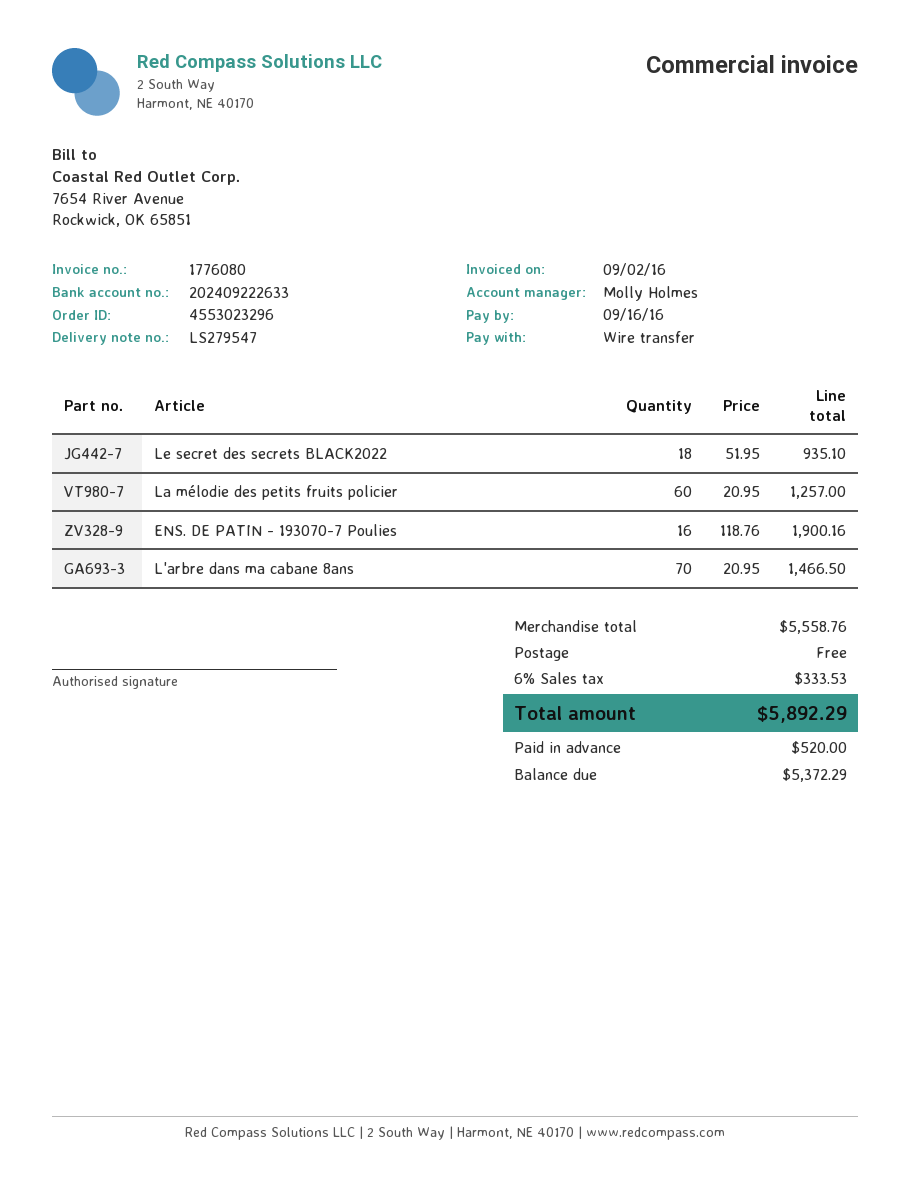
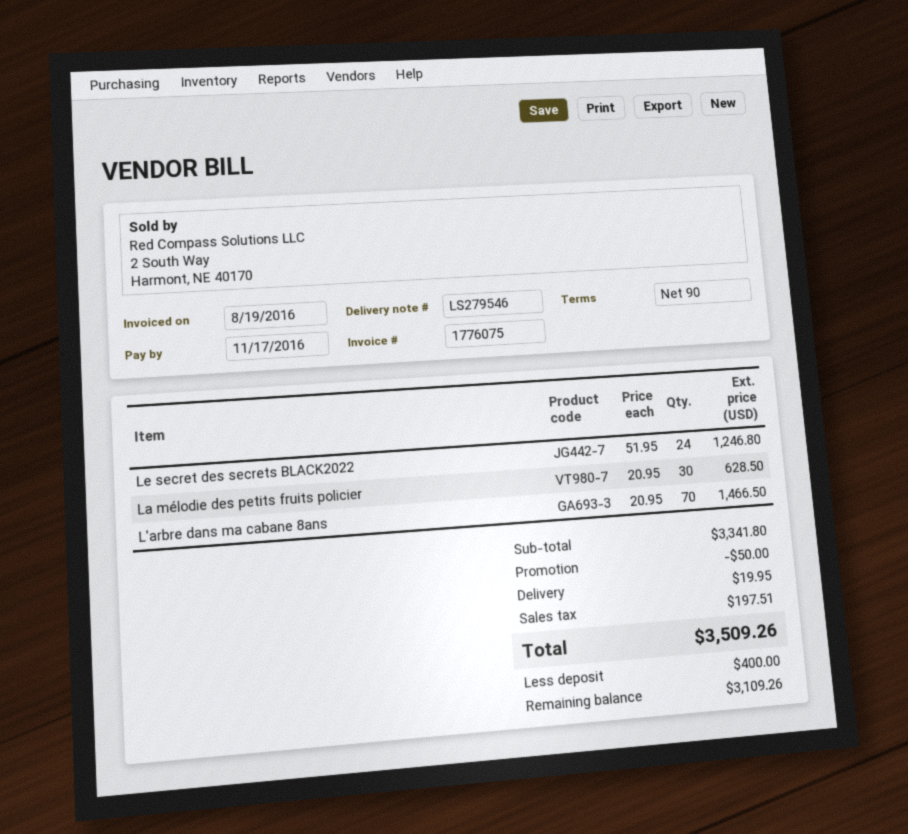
delivery note number: LS279547 -> LS279546
invoice number: 1776080 -> 1776075
invoice date: 2016-09-02 -> 2016-08-19
due date: 2016-09-16 -> 2016-11-17
Le secret des secrets BLACK2022: 18 x 51.95 = 935.10 -> 24 x 51.95 = 1246.80
La mélodie des petits fruits policier: 60 x 20.95 = 1257.00 -> 30 x 20.95 = 628.50
ENS. DE PATIN - 193070-7 Poulies: 16 x 118.76 = 1900.16 -> none
subtotal: 5558.76 -> 3341.80
discount: none -> 50.00
shipping: 0.00 -> 19.95
tax: 333.53 -> 197.51
total: 5892.29 -> 3509.26
deposit: 520.00 -> 400.00
balance: 5372.29 -> 3109.26

